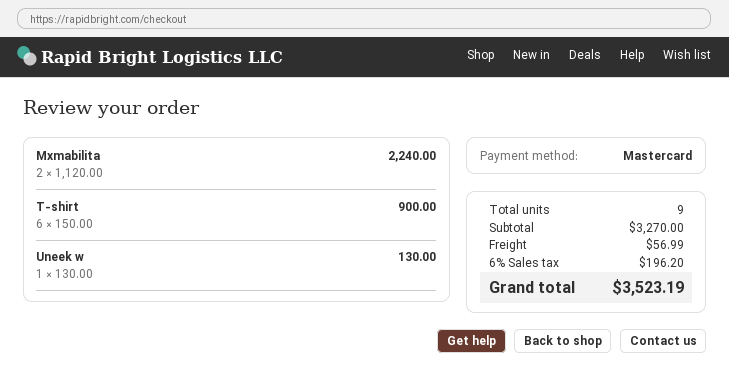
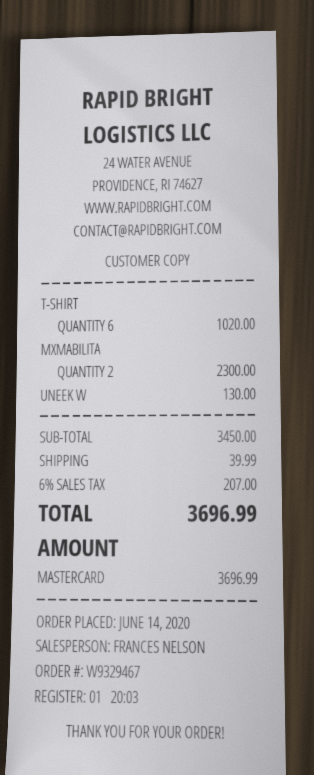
Mxmabilita: 2 for 2240.00 -> 2 for 2300.00
T-shirt: 6 for 900.00 -> 6 for 1020.00
subtotal: 3270.00 -> 3450.00
shipping: 56.99 -> 39.99
tax: 6% = 196.20 -> 6% = 207.00
total: 3523.19 -> 3696.99

